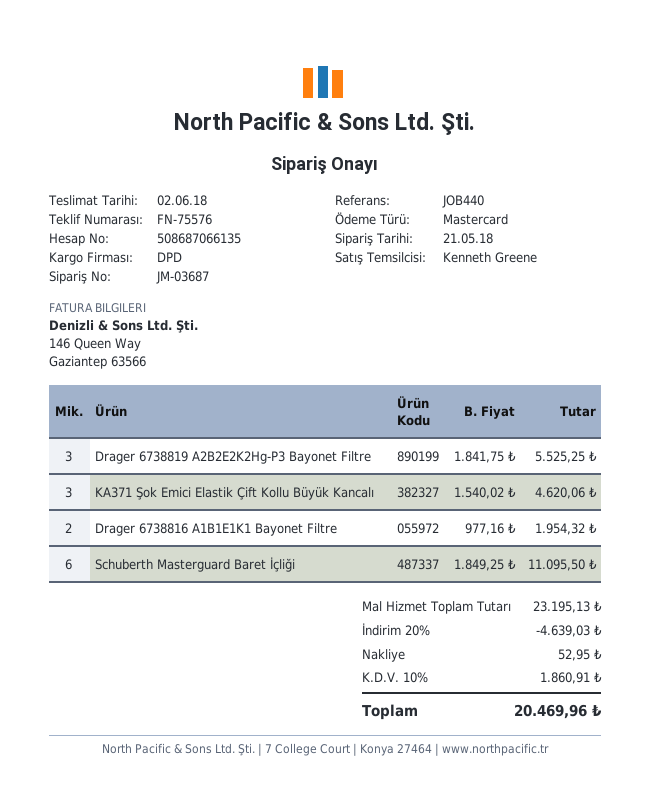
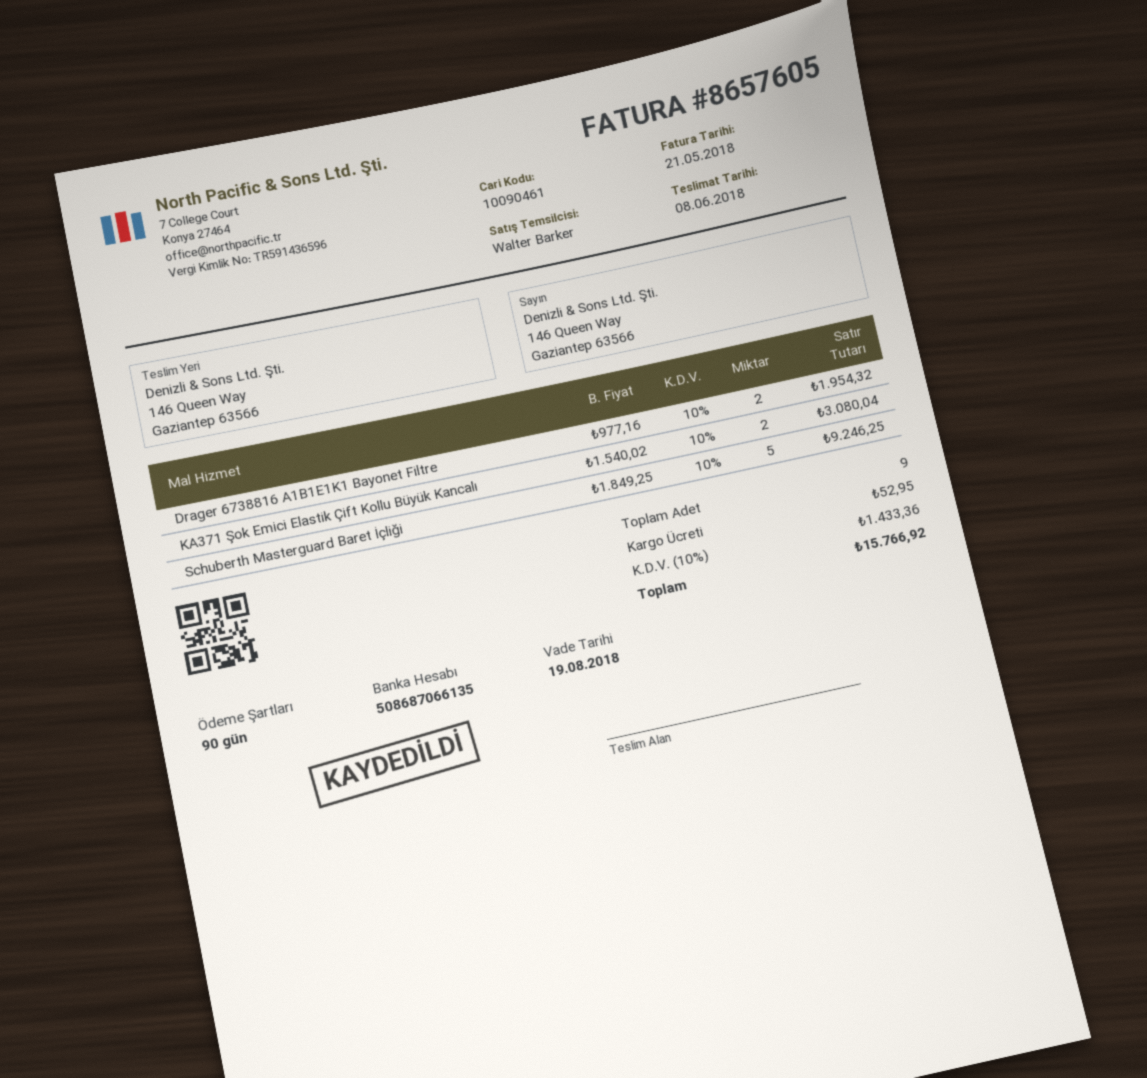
delivery date: 2018-06-02 -> 2018-06-08
sales rep: Kenneth Greene -> Walter Barker
Drager 6738819 A2B2E2K2Hg-P3 Bayonet Filtre: 3 x 1841.75 = 5525.25 -> none
KA371 Şok Emici Elastik Çift Kollu Büyük Kancalı: 3 x 1540.02 = 4620.06 -> 2 x 1540.02 = 3080.04
Schuberth Masterguard Baret İçliği: 6 x 1849.25 = 11095.50 -> 5 x 1849.25 = 9246.25
discount: 20% = 4639.03 -> none
tax: 10% = 1860.91 -> 10% = 1433.36
total: 20469.96 -> 15766.92

